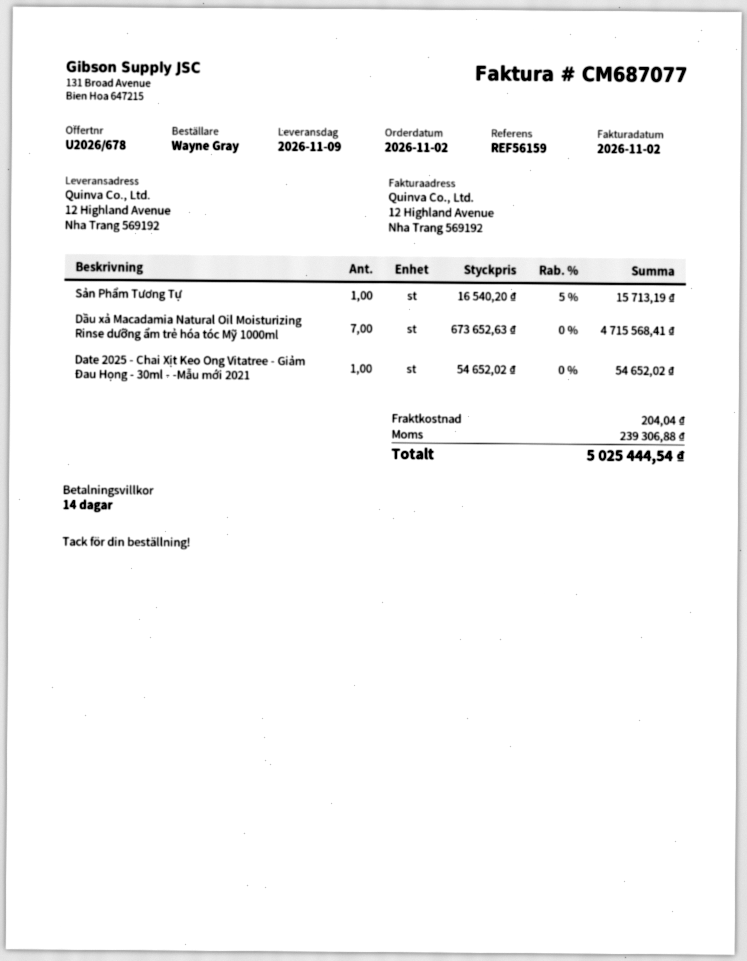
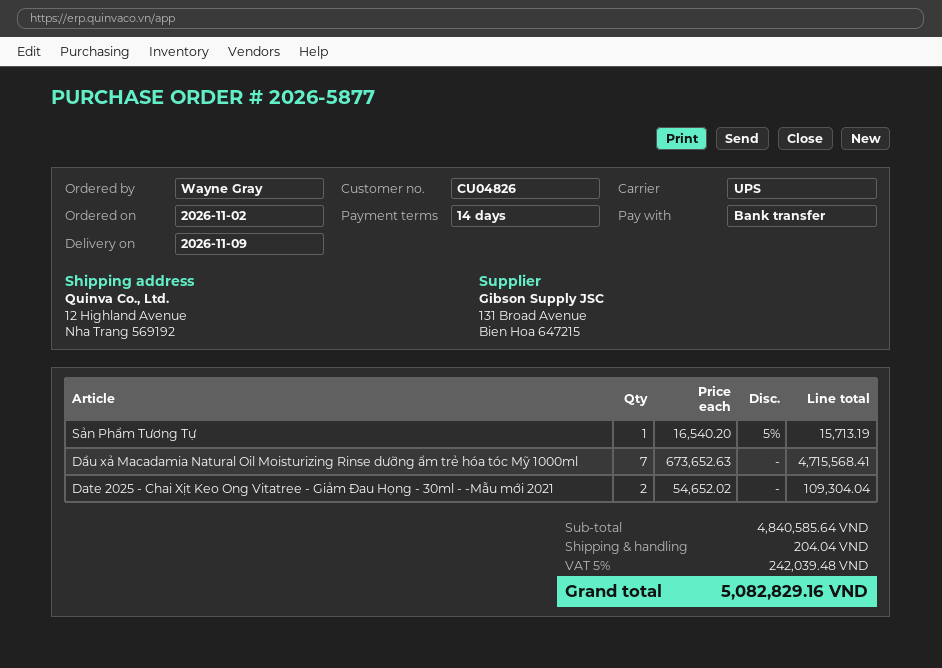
Date 2025 - Chai Xịt Keo Ong Vitatree - Giảm Đau Họng - 30ml - -Mẫu mới 2021: 1 x 54652.02 = 54652.02 -> 2 x 54652.02 = 109304.04
tax: 239306.88 -> 242039.48
total: 5025444.54 -> 5082829.16

